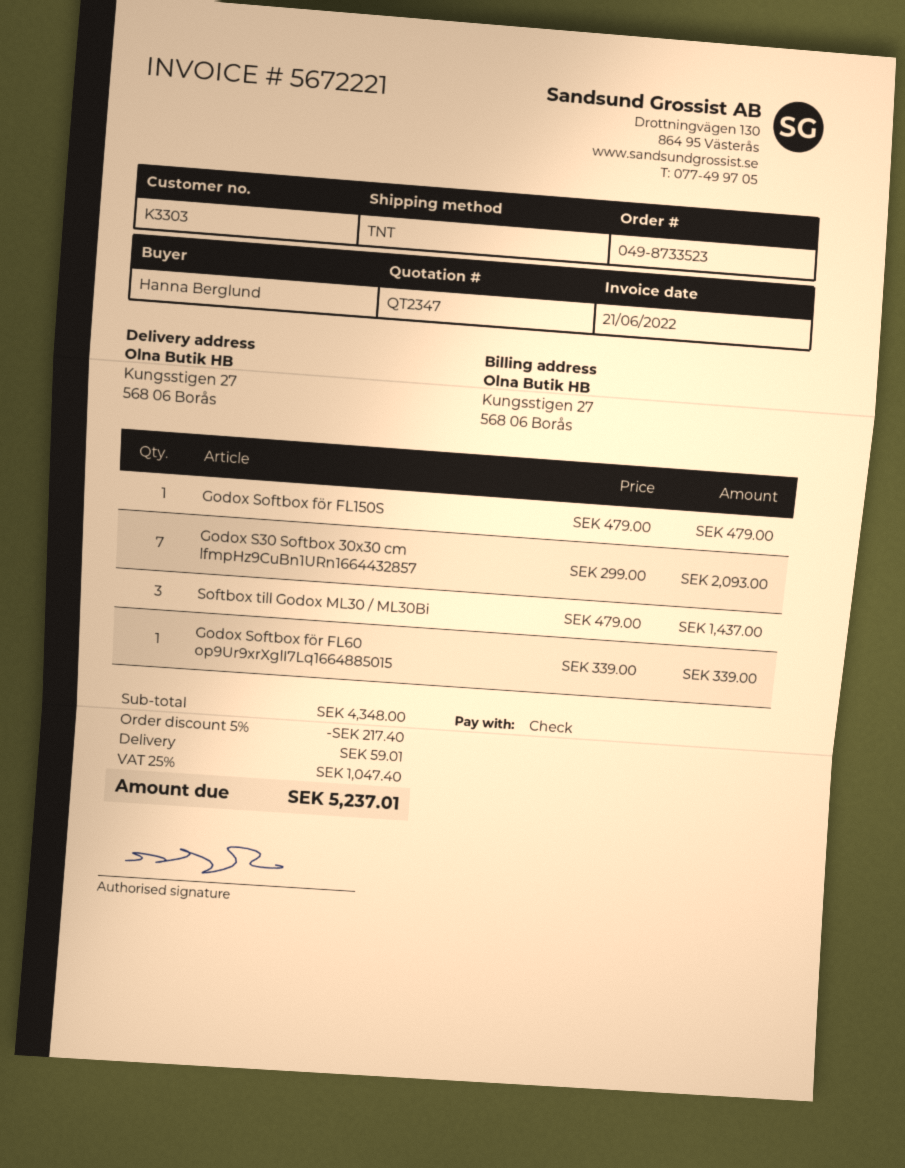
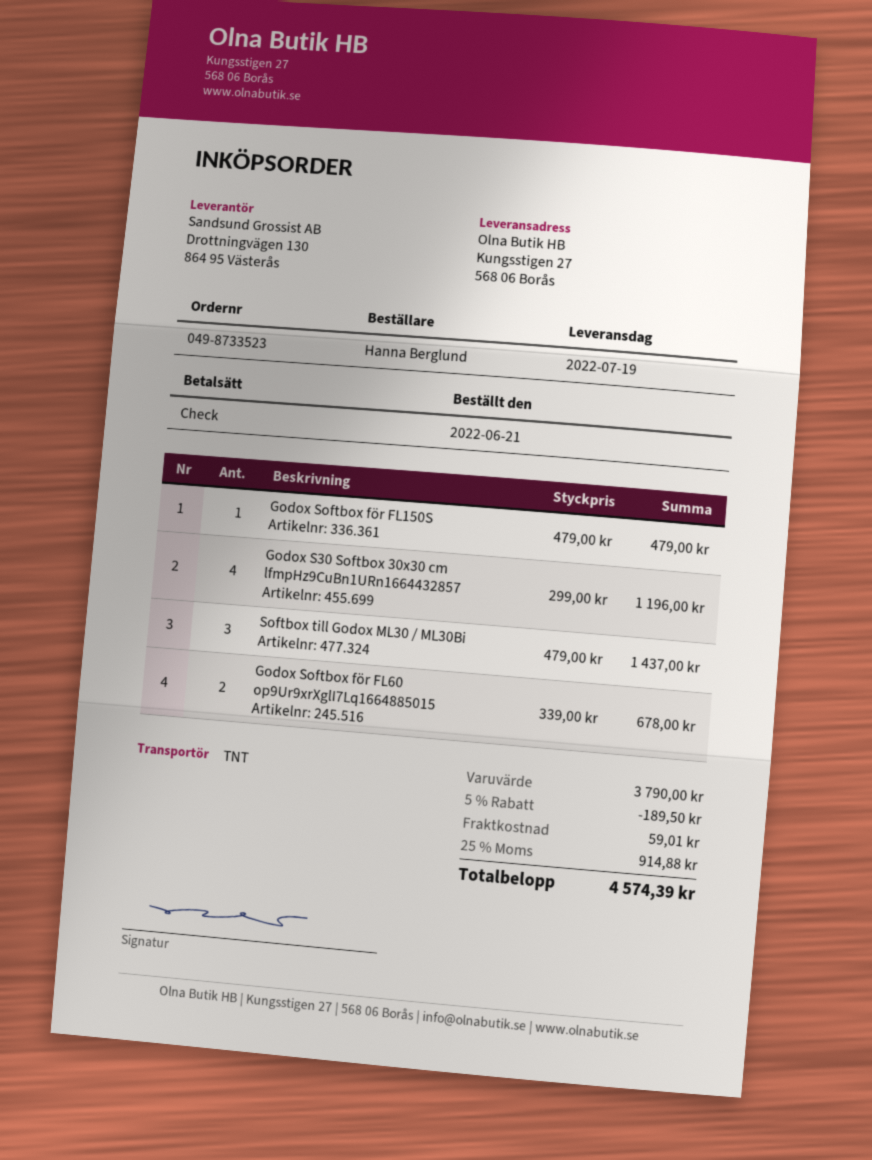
Godox S30 Softbox 30x30 cm lfmpHz9CuBn1URn1664432857: 7 x 299.00 = 2093.00 -> 4 x 299.00 = 1196.00
Godox Softbox för FL60 op9Ur9xrXglI7Lq1664885015: 1 x 339.00 = 339.00 -> 2 x 339.00 = 678.00
subtotal: 4348.00 -> 3790.00
discount: 5% = 217.40 -> 5% = 189.50
tax: 25% = 1047.40 -> 25% = 914.88
total: 5237.01 -> 4574.39

